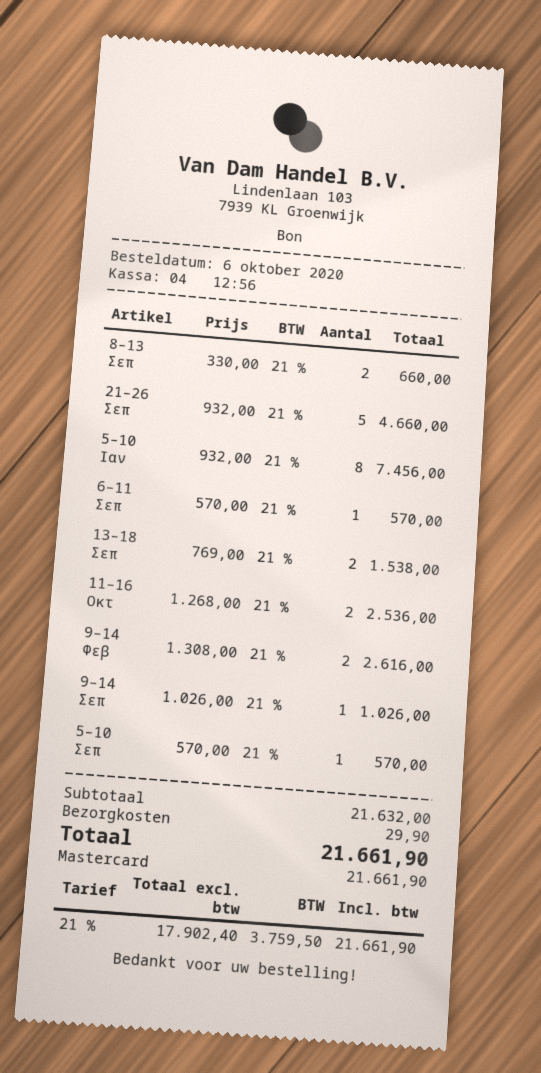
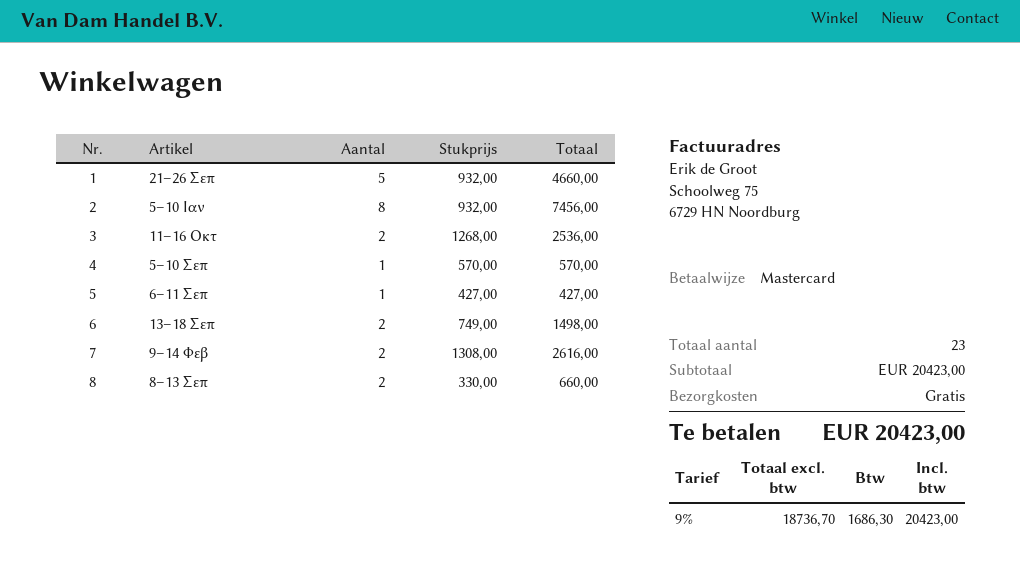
6–11 Σεπ: 1 x 570.00 = 570.00 -> 1 x 427.00 = 427.00
13–18 Σεπ: 2 x 769.00 = 1538.00 -> 2 x 749.00 = 1498.00
9–14 Σεπ: 1 x 1026.00 = 1026.00 -> none
subtotal: 21632.00 -> 20423.00
shipping: 29.90 -> 0.00
net: 17902.40 -> 18736.70
tax: 21% = 3759.50 -> 9% = 1686.30
total: 21661.90 -> 20423.00

